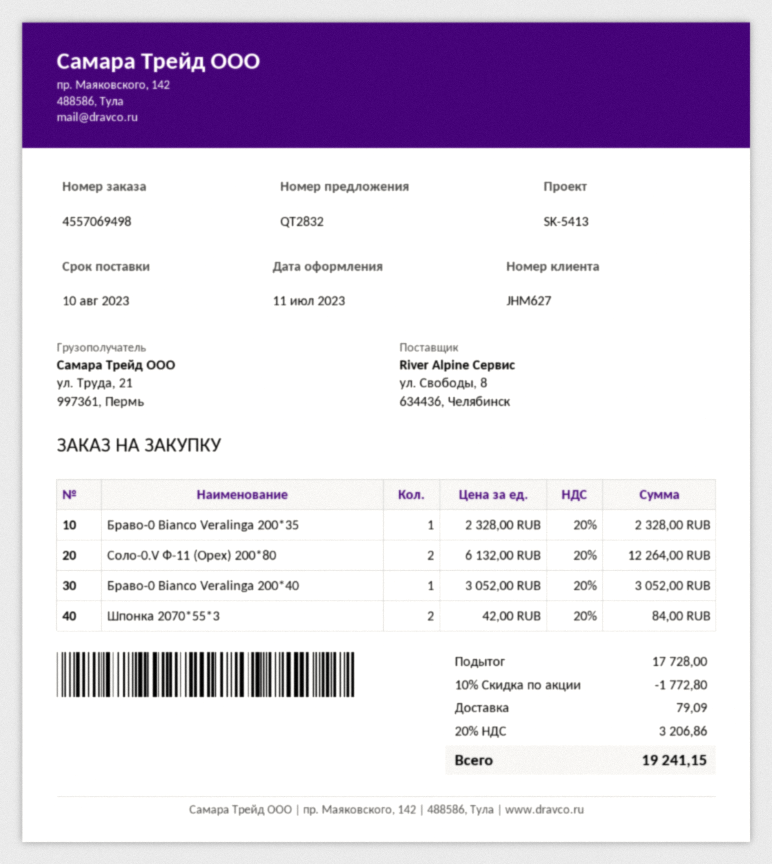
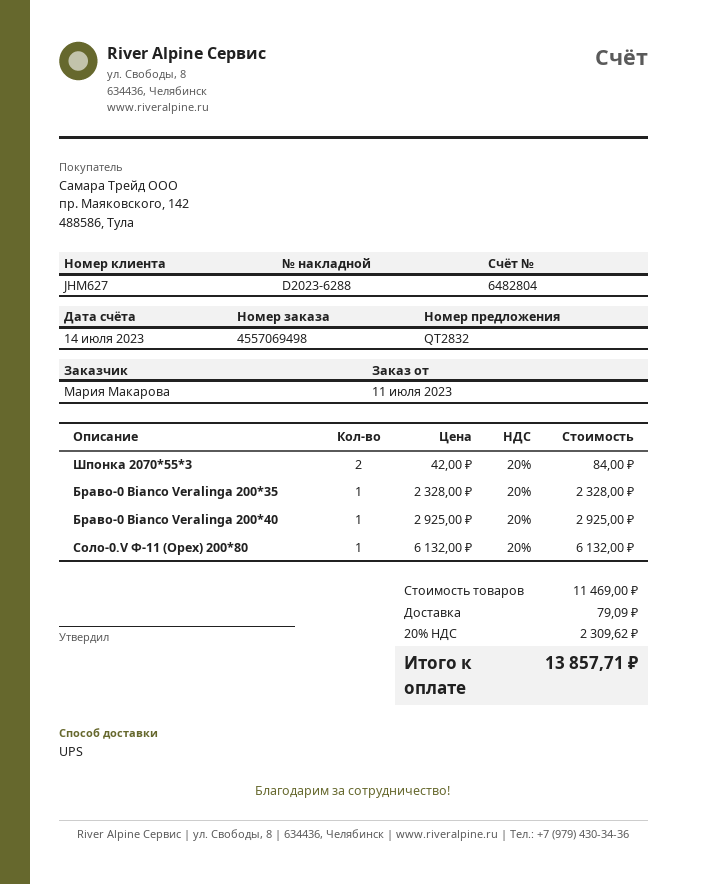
Соло-0.V Ф-11 (Орех) 200*80: 2 x 6132.00 = 12264.00 -> 1 x 6132.00 = 6132.00
Браво-0 Bianco Veralinga 200*40: 1 x 3052.00 = 3052.00 -> 1 x 2925.00 = 2925.00
subtotal: 17728.00 -> 11469.00
discount: 10% = 1772.80 -> none
tax: 20% = 3206.86 -> 20% = 2309.62
total: 19241.15 -> 13857.71

